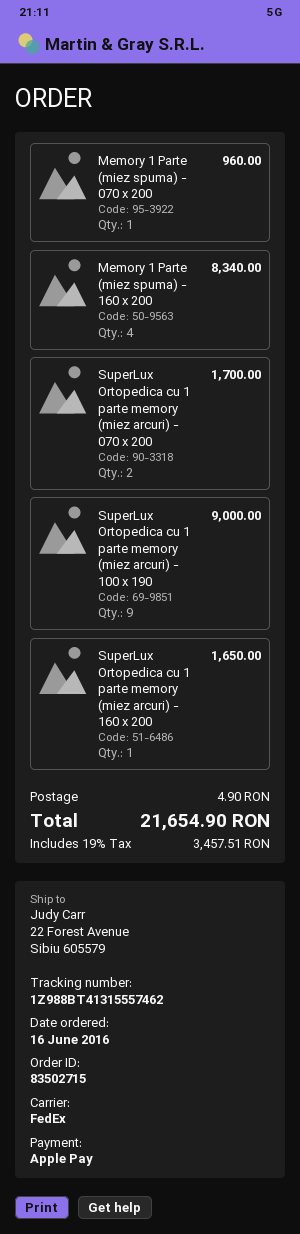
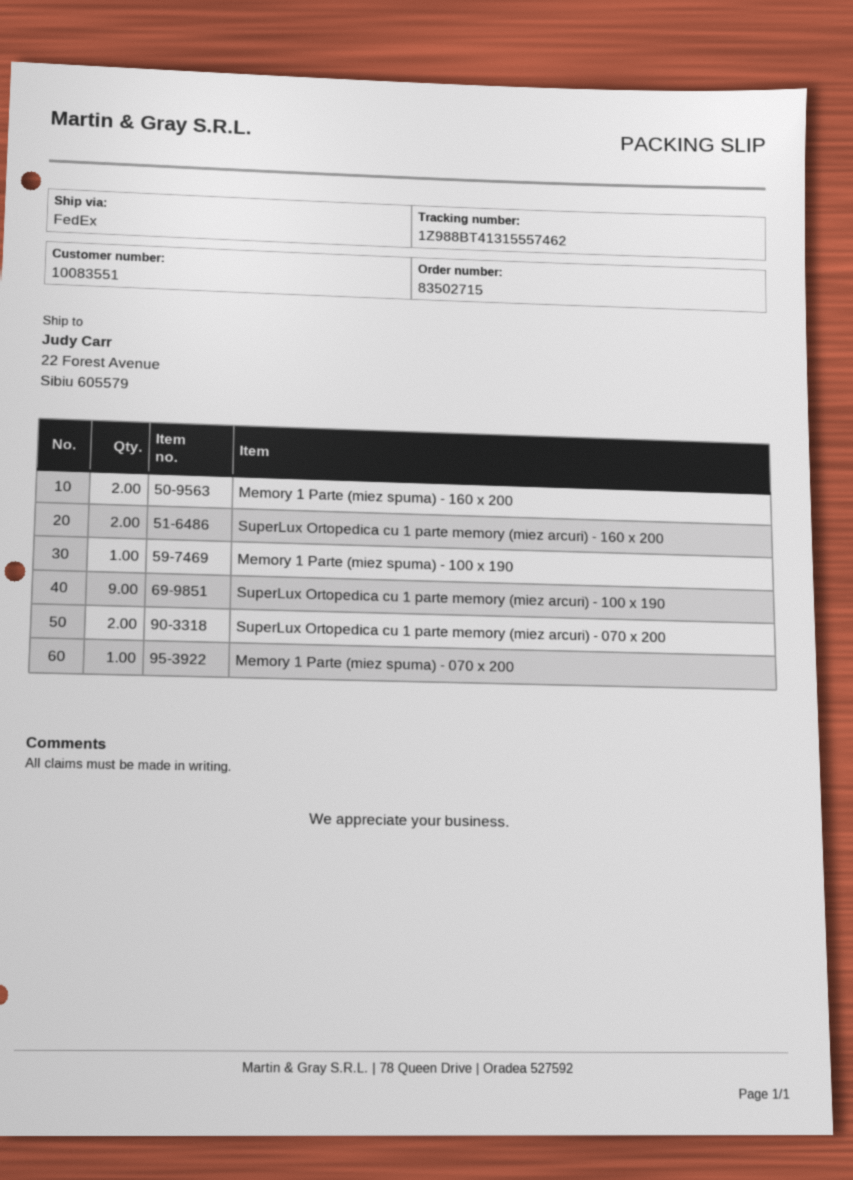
Memory 1 Parte (miez spuma) - 160 x 200: 4 -> 2
SuperLux Ortopedica cu 1 parte memory (miez arcuri) - 160 x 200: 1 -> 2
Memory 1 Parte (miez spuma) - 100 x 190: none -> 1

